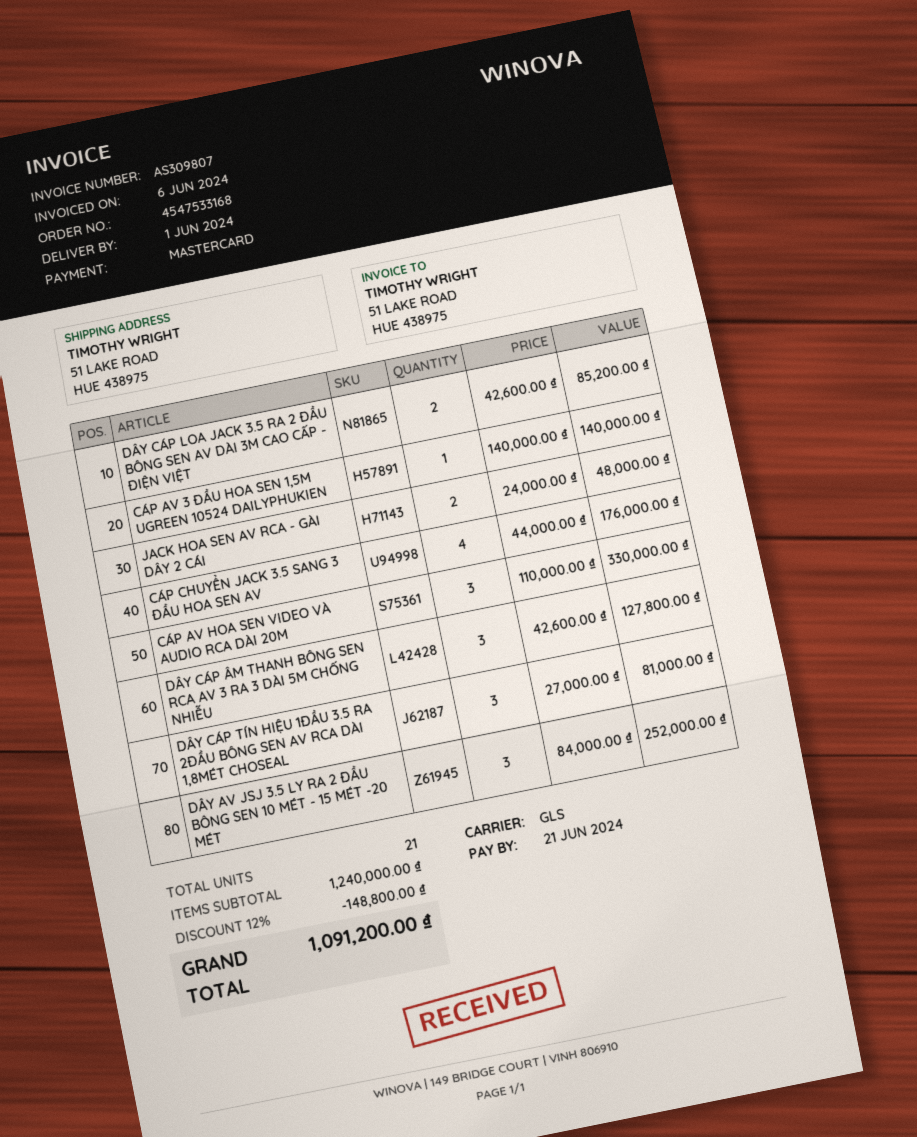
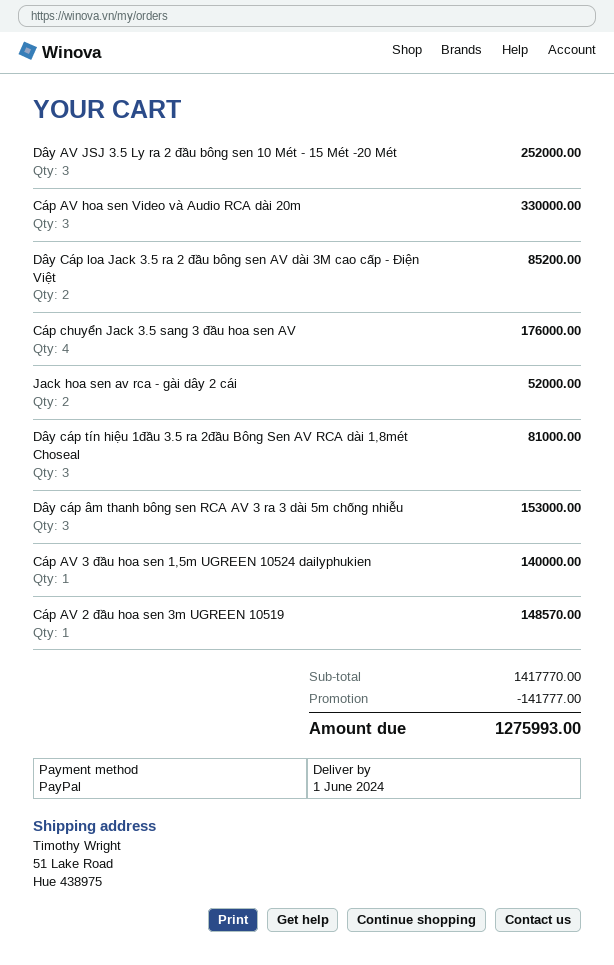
payment method: Mastercard -> PayPal
JACK HOA SEN AV RCA - GÀI DÂY 2 CÁI: 2 for 48000.00 -> 2 for 52000.00
DÂY CÁP ÂM THANH BÔNG SEN RCA AV 3 RA 3 DÀI 5M CHỐNG NHIỄU: 3 for 127800.00 -> 3 for 153000.00
Cáp AV 2 đầu hoa sen 3m UGREEN 10519: none -> 1 for 148570.00
subtotal: 1240000.00 -> 1417770.00
discount: 148800.00 -> 141777.00
total: 1091200.00 -> 1275993.00

